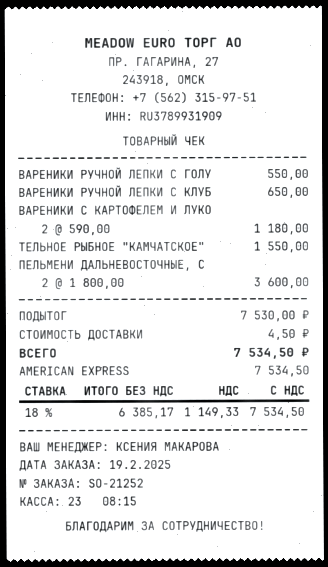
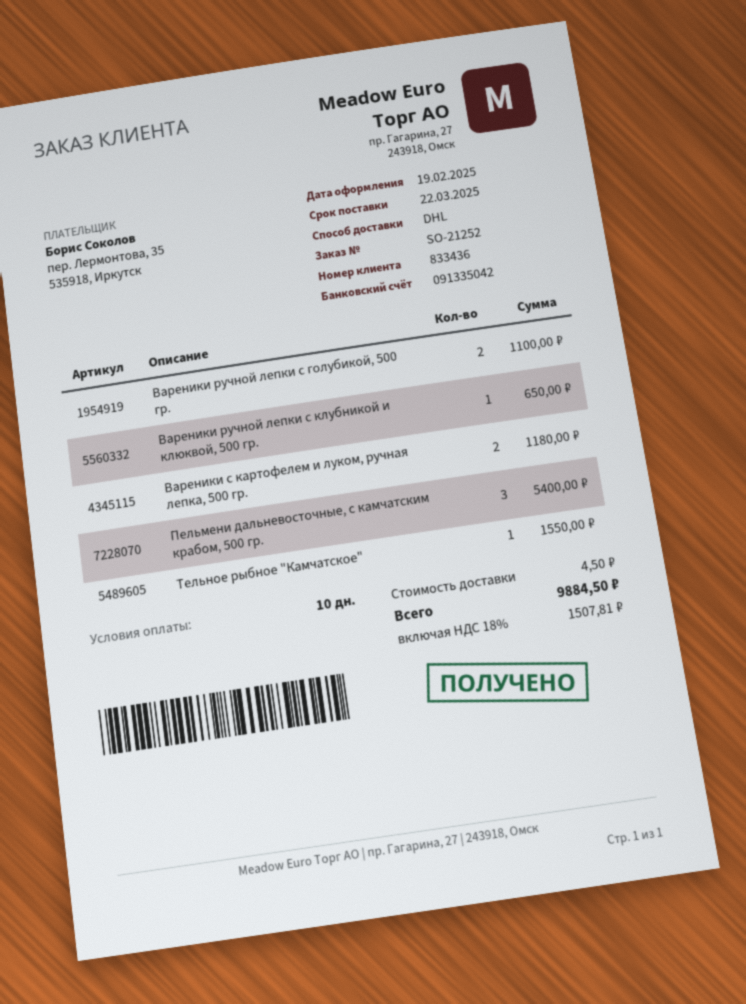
ВАРЕНИКИ РУЧНОЙ ЛЕПКИ С ГОЛУ: 1 for 550.00 -> 2 for 1100.00
ПЕЛЬМЕНИ ДАЛЬНЕВОСТОЧНЫЕ, С: 2 for 3600.00 -> 3 for 5400.00
tax: 18% = 1149.33 -> 18% = 1507.81
total: 7534.50 -> 9884.50

